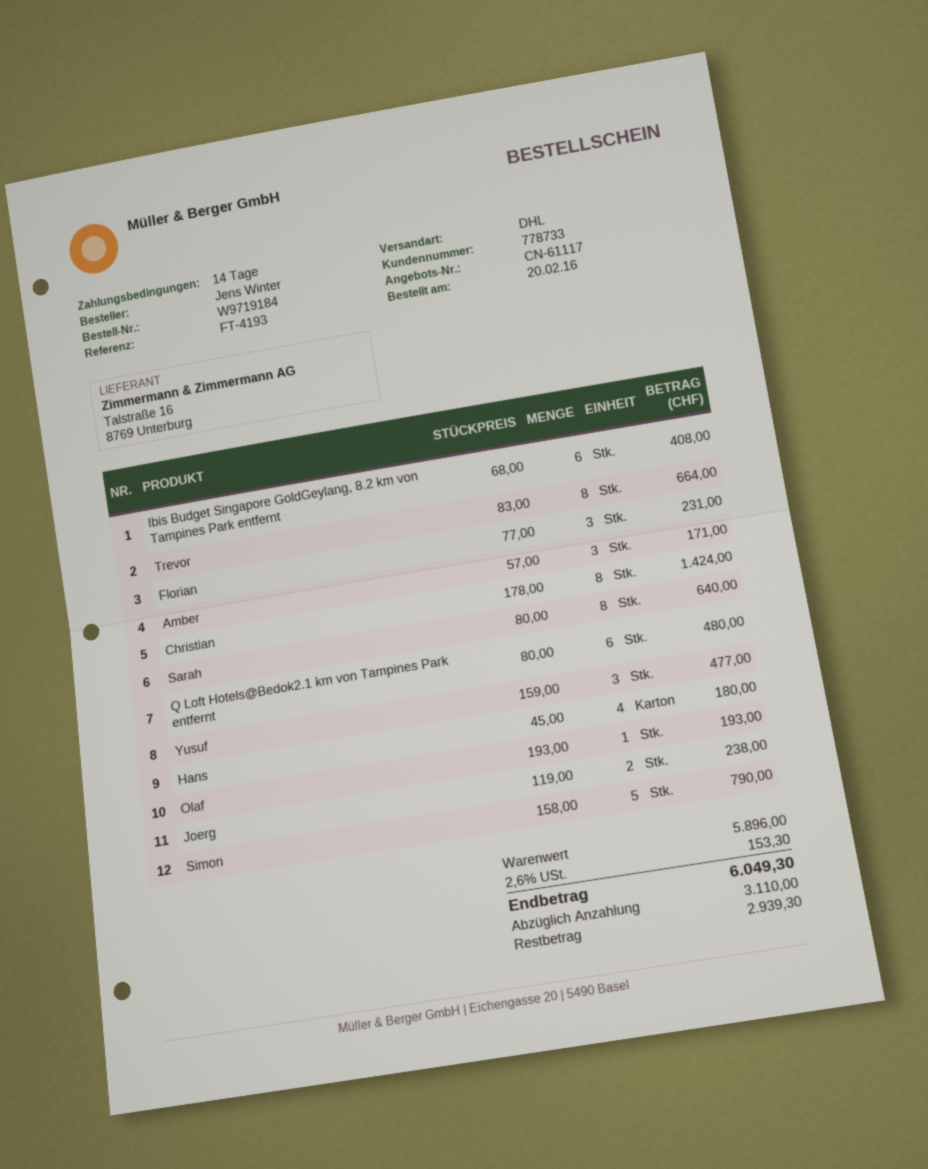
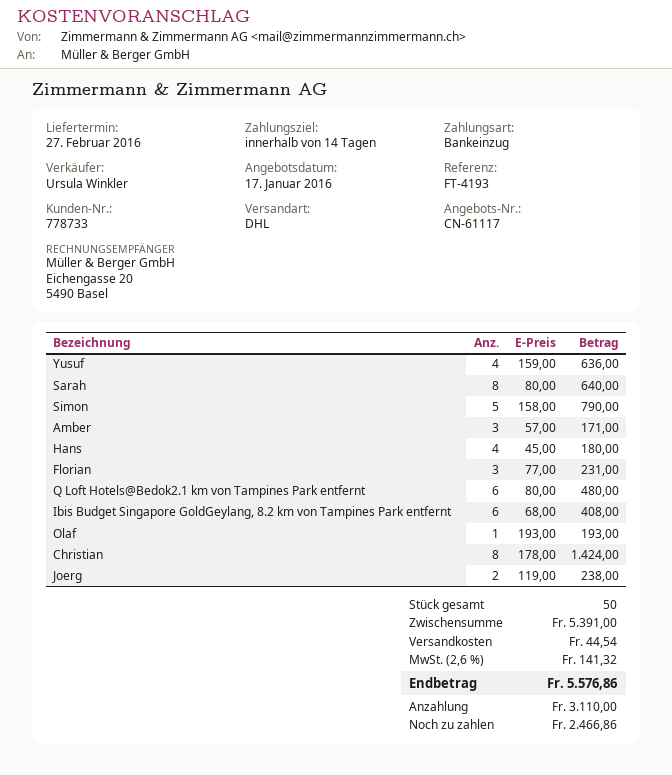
Trevor: 8 x 83.00 = 664.00 -> none
Yusuf: 3 x 159.00 = 477.00 -> 4 x 159.00 = 636.00
subtotal: 5896.00 -> 5391.00
shipping: none -> 44.54
tax: 2.6% = 153.30 -> 2.6% = 141.32
total: 6049.30 -> 5576.86
balance: 2939.30 -> 2466.86

